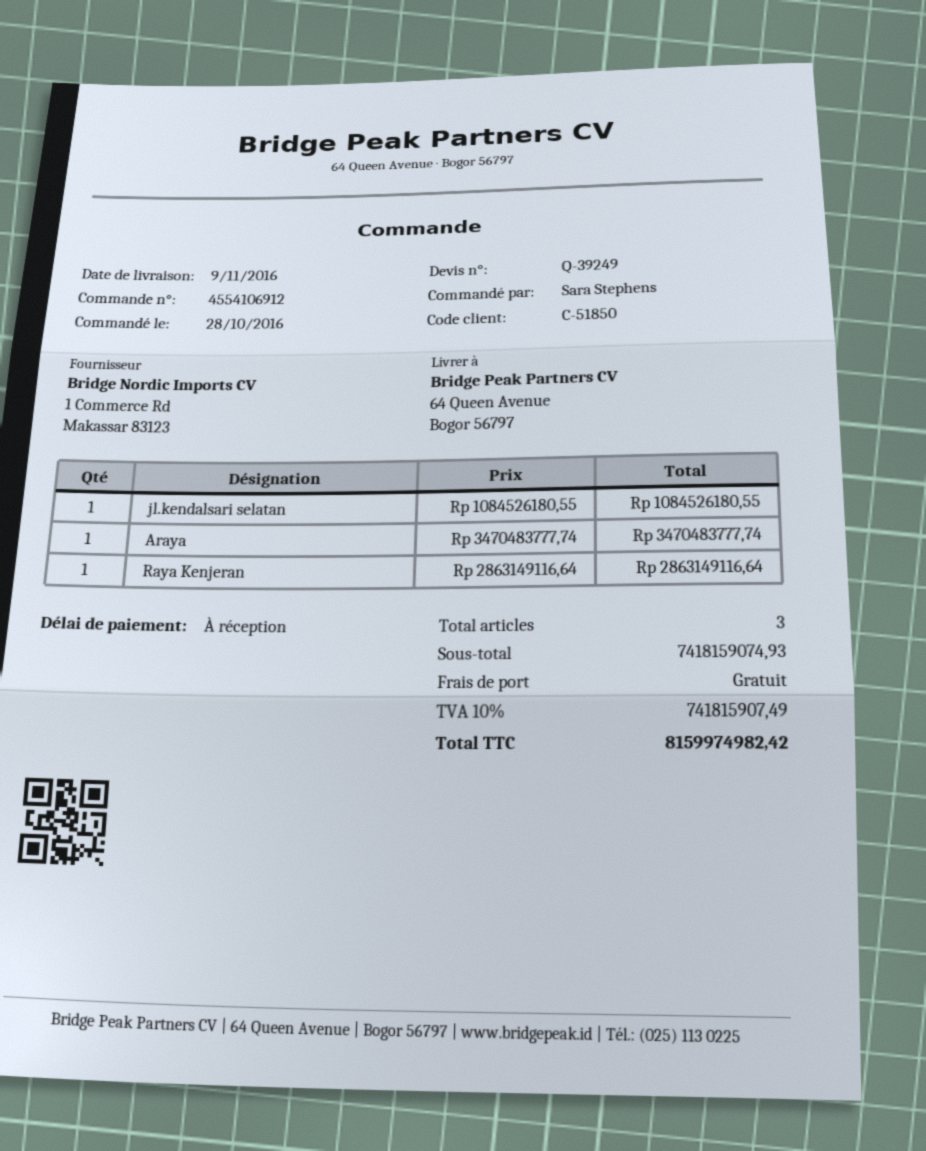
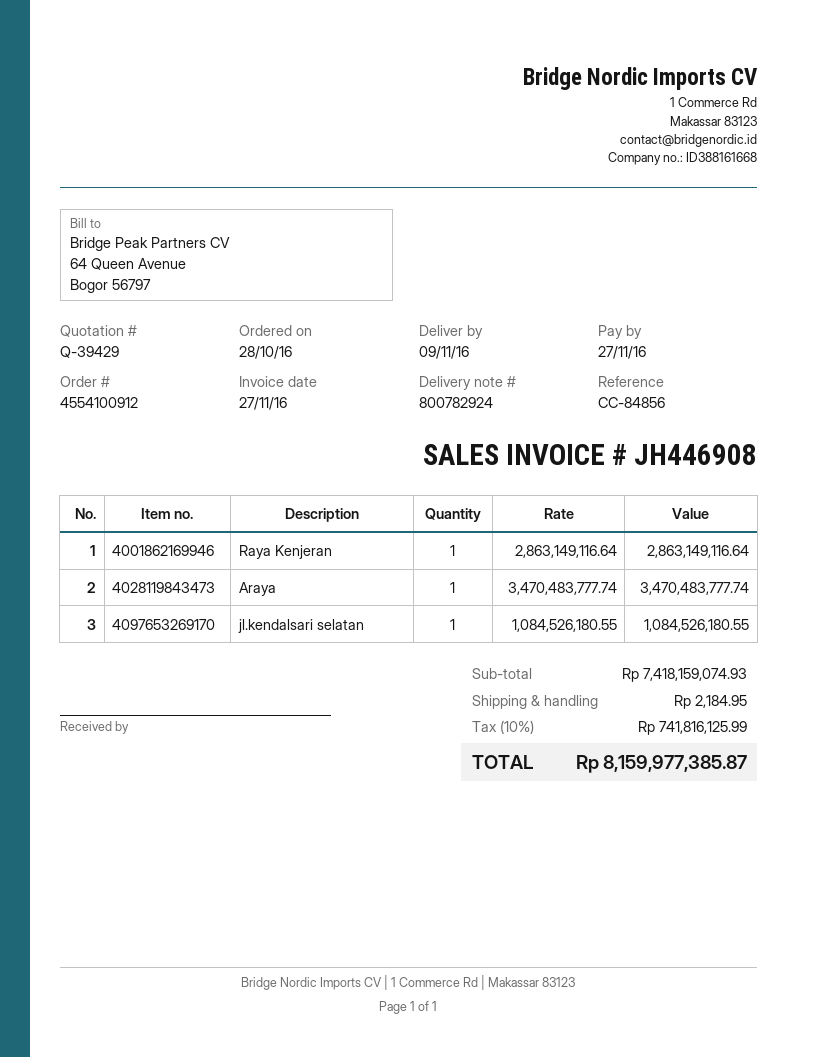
quote number: Q-39249 -> Q-39429
order number: 4554106912 -> 4554100912
shipping: 0.00 -> 2184.95
tax: 10% = 741815907.49 -> 10% = 741816125.99
total: 8159974982.42 -> 8159977385.87

